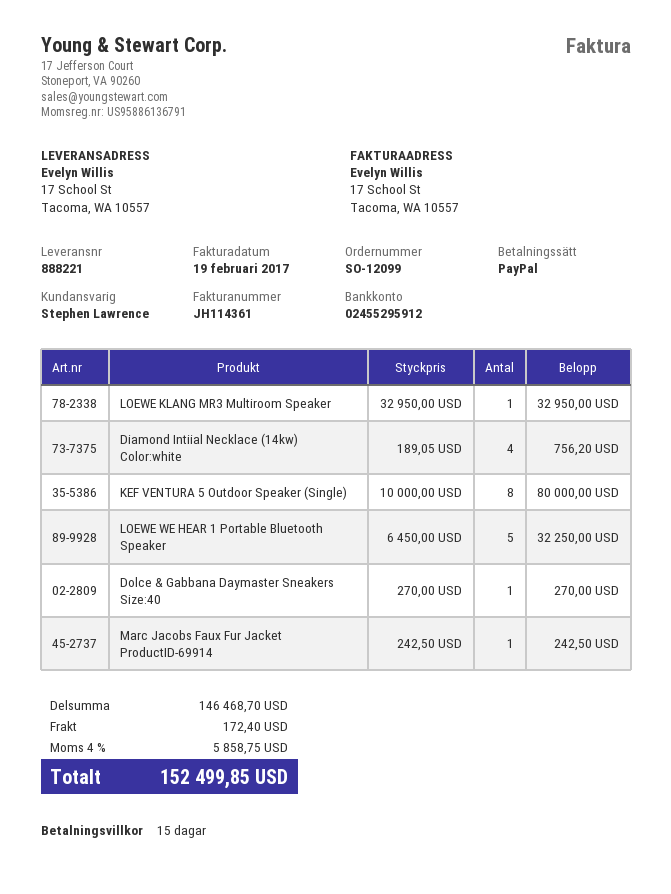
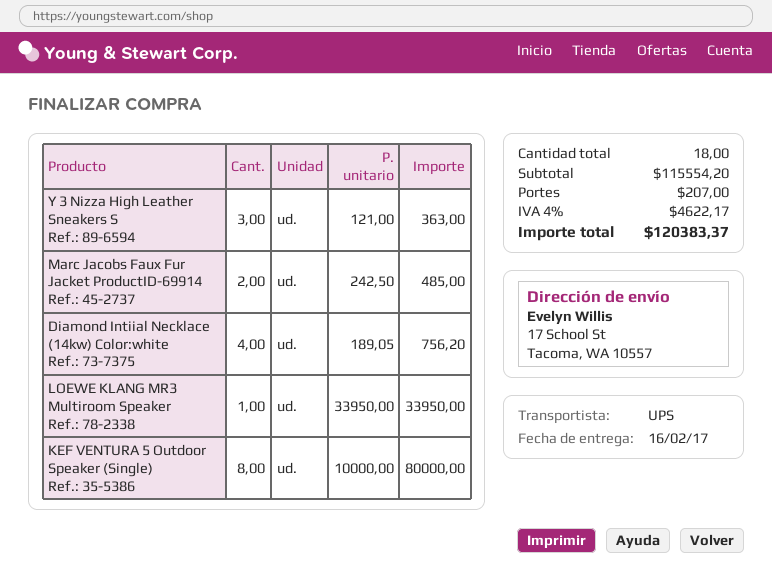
LOEWE KLANG MR3 Multiroom Speaker: 1 x 32950.00 = 32950.00 -> 1 x 33950.00 = 33950.00
LOEWE WE HEAR 1 Portable Bluetooth Speaker: 5 x 6450.00 = 32250.00 -> none
Dolce & Gabbana Daymaster Sneakers Size:40: 1 x 270.00 = 270.00 -> none
Marc Jacobs Faux Fur Jacket ProductID-69914: 1 x 242.50 = 242.50 -> 2 x 242.50 = 485.00
Y 3 Nizza High Leather Sneakers S: none -> 3 x 121.00 = 363.00
subtotal: 146468.70 -> 115554.20
shipping: 172.40 -> 207.00
tax: 4% = 5858.75 -> 4% = 4622.17
total: 152499.85 -> 120383.37

